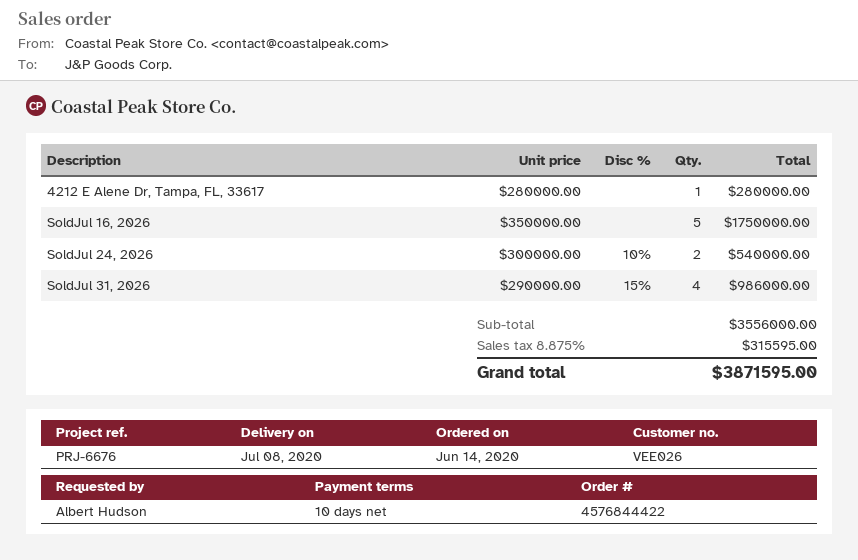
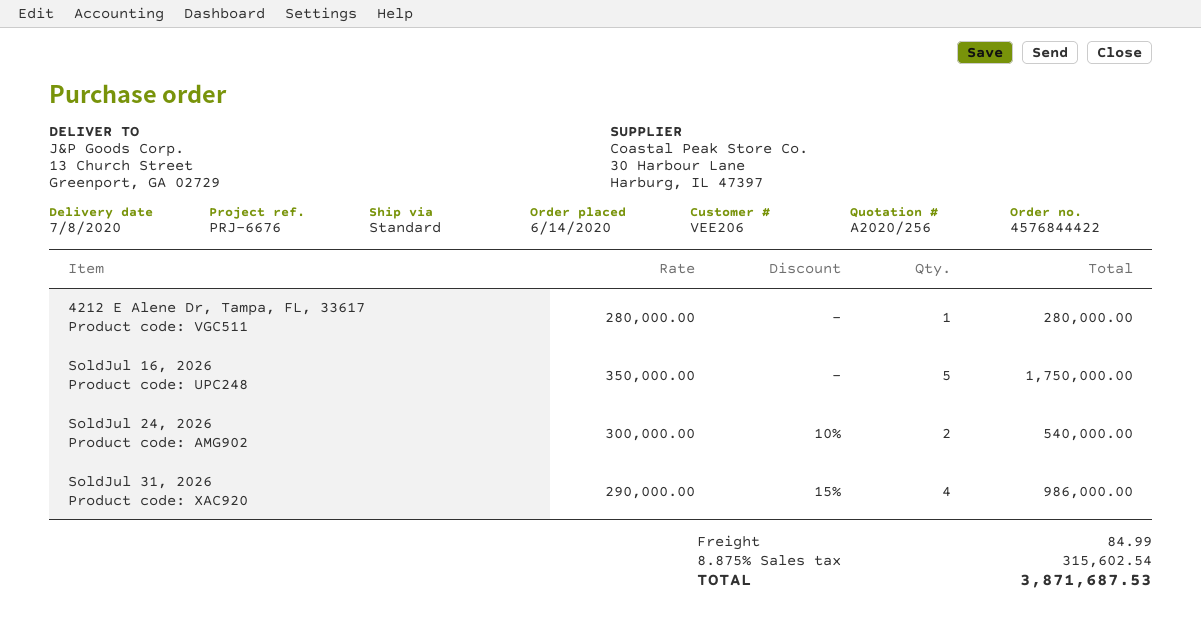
customer number: VEE026 -> VEE206
shipping: none -> 84.99
tax: 8.875% = 315595.00 -> 8.875% = 315602.54
total: 3871595.00 -> 3871687.53

